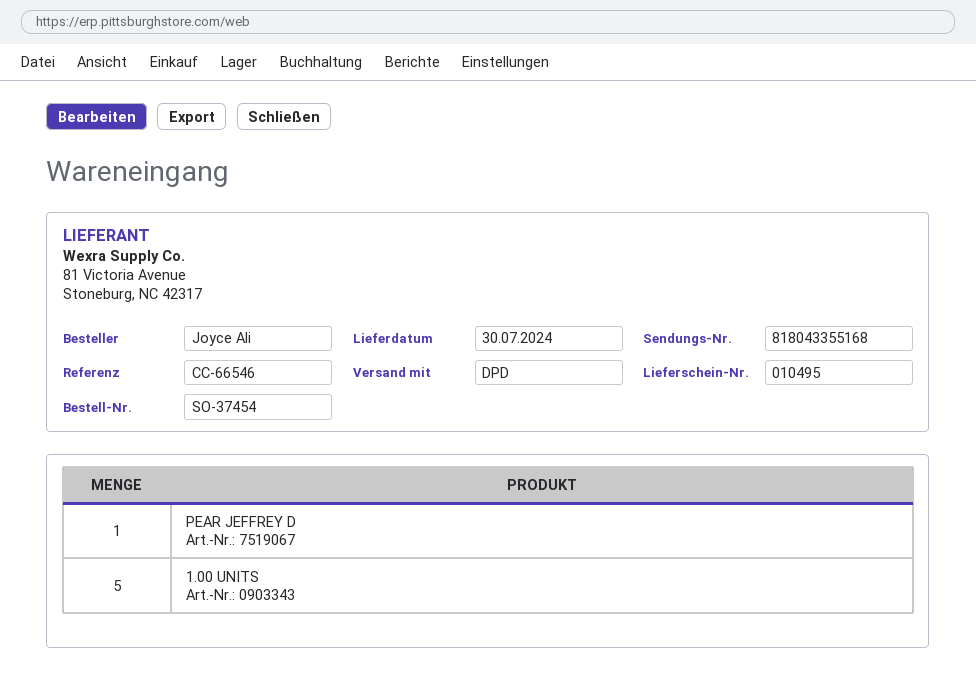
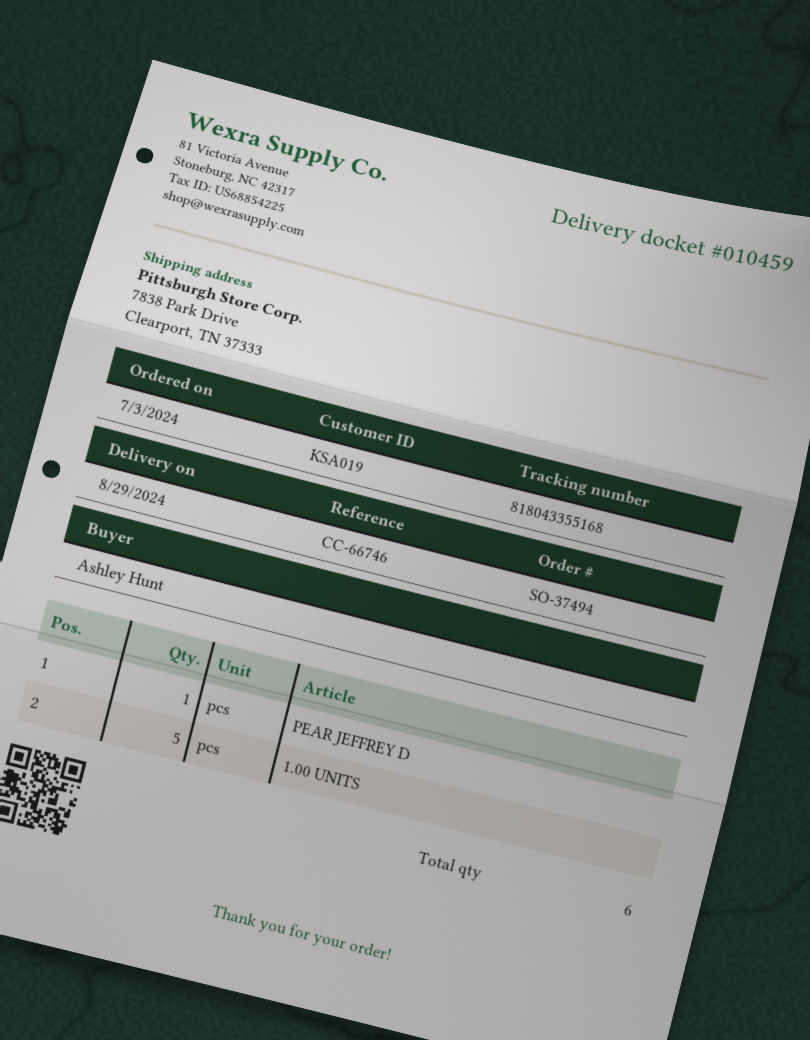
order number: SO-37454 -> SO-37494
delivery note number: 010495 -> 010459
delivery date: 2024-07-30 -> 2024-08-29
reference: CC-66546 -> CC-66746
ordered by: Joyce Ali -> Ashley Hunt

